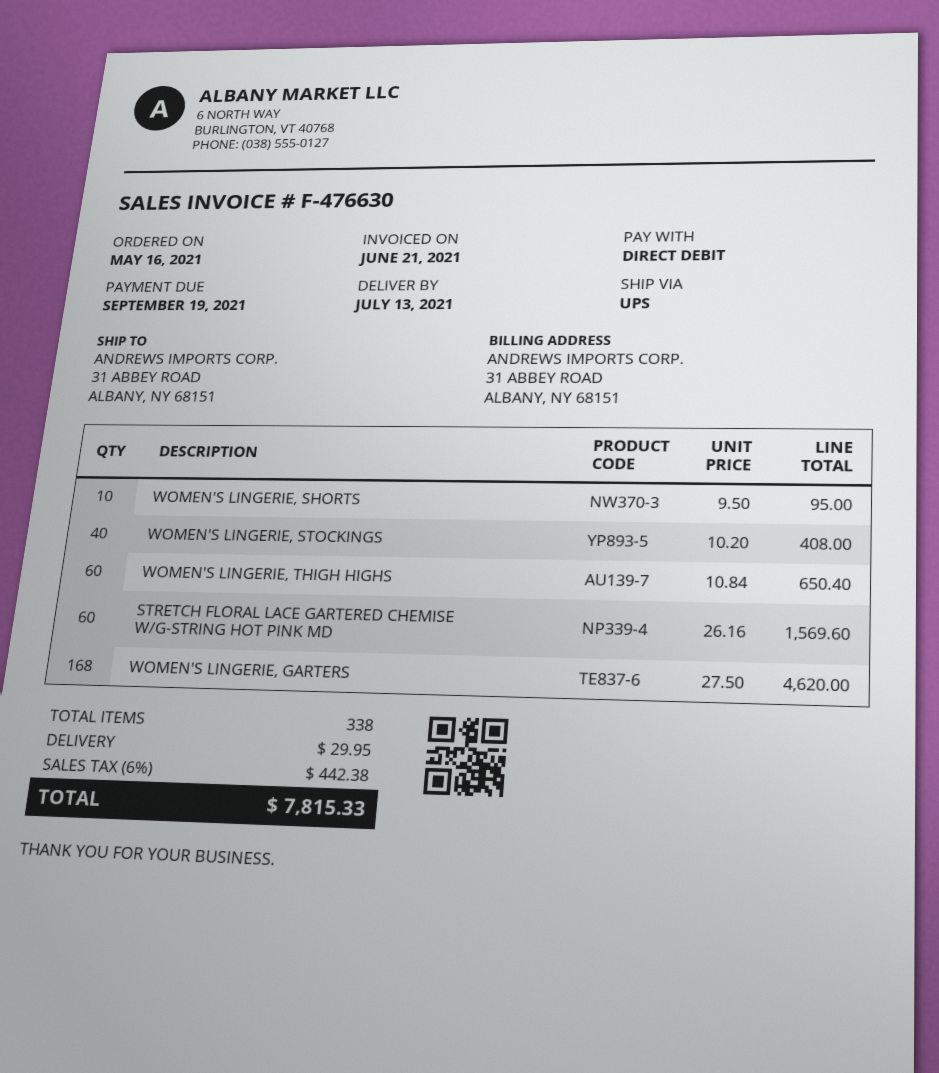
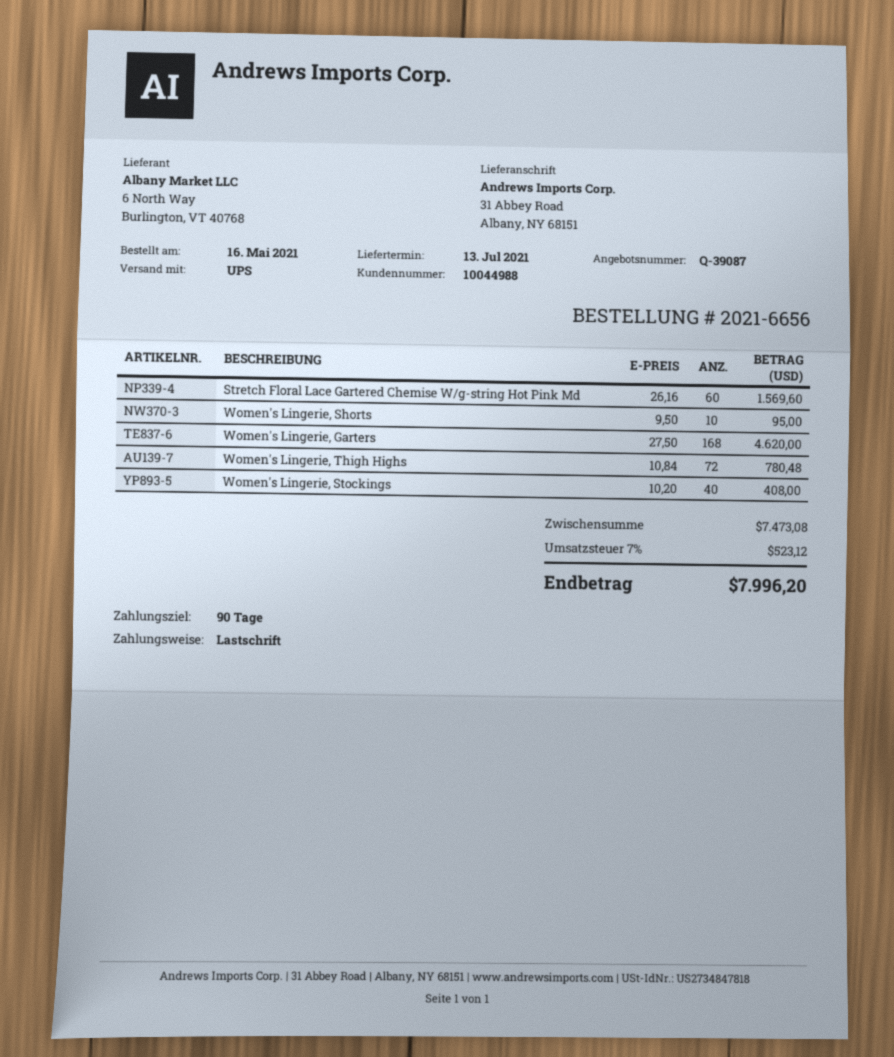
WOMEN'S LINGERIE, THIGH HIGHS: 60 x 10.84 = 650.40 -> 72 x 10.84 = 780.48
shipping: 29.95 -> none
tax: 6% = 442.38 -> 7% = 523.12
total: 7815.33 -> 7996.20

